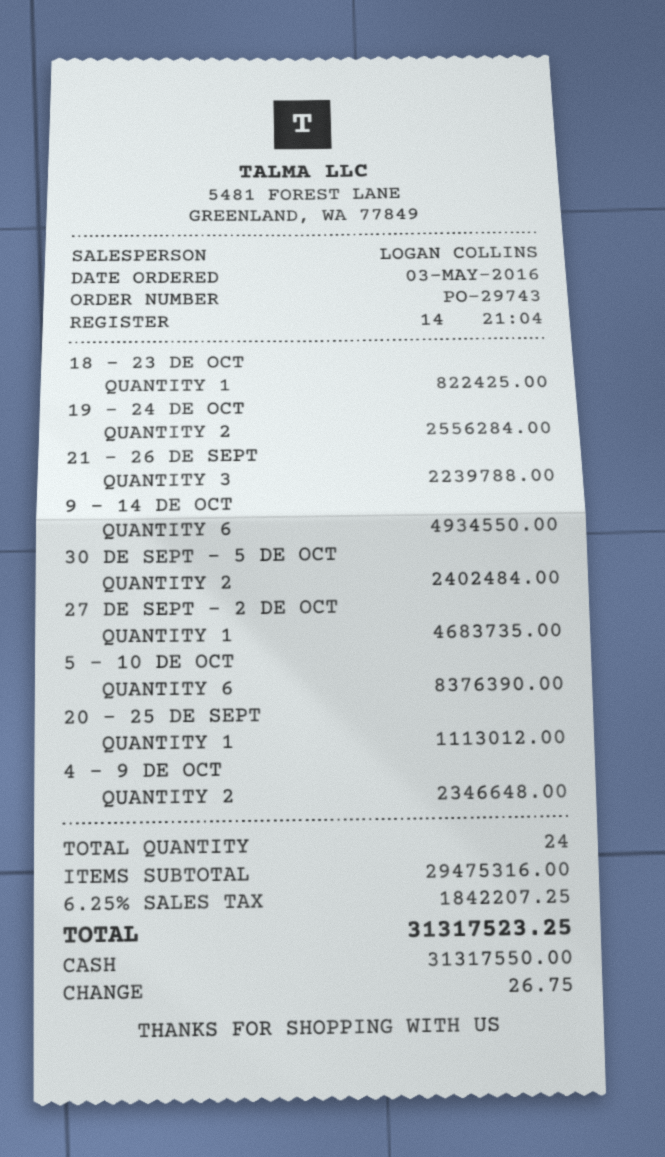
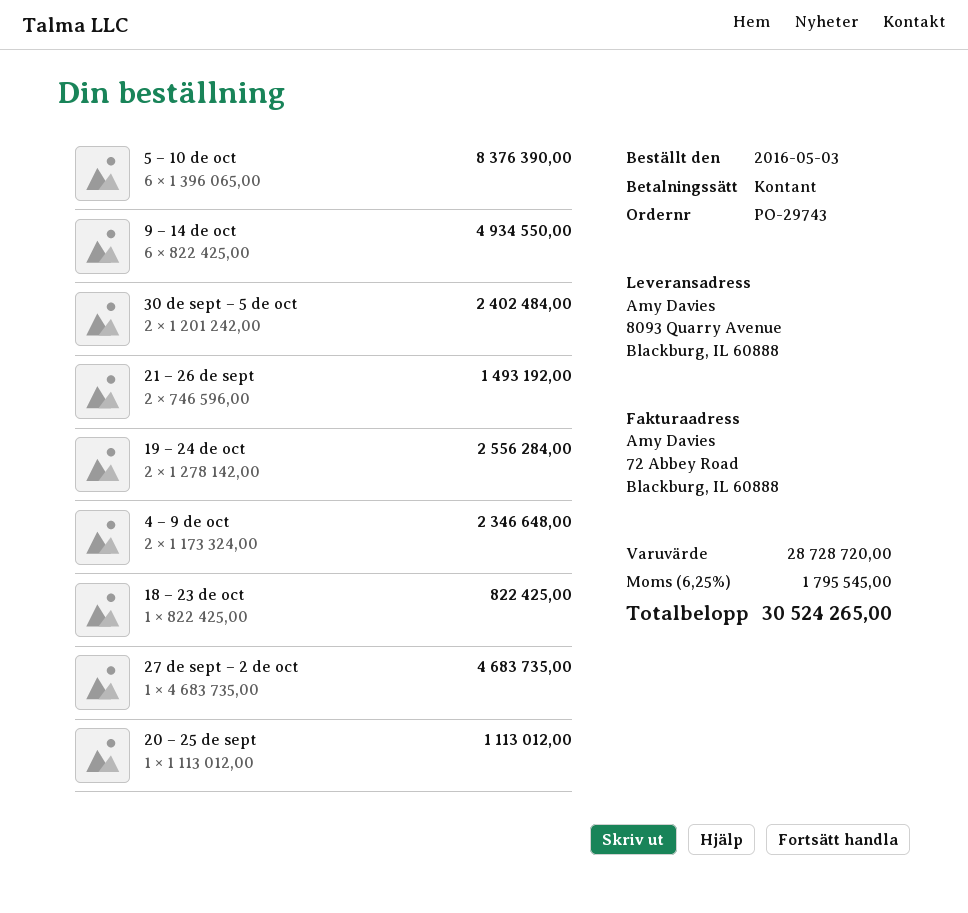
21 – 26 DE SEPT: 3 for 2239788.00 -> 2 for 1493192.00
subtotal: 29475316.00 -> 28728720.00
tax: 6.25% = 1842207.25 -> 6.25% = 1795545.00
total: 31317523.25 -> 30524265.00

